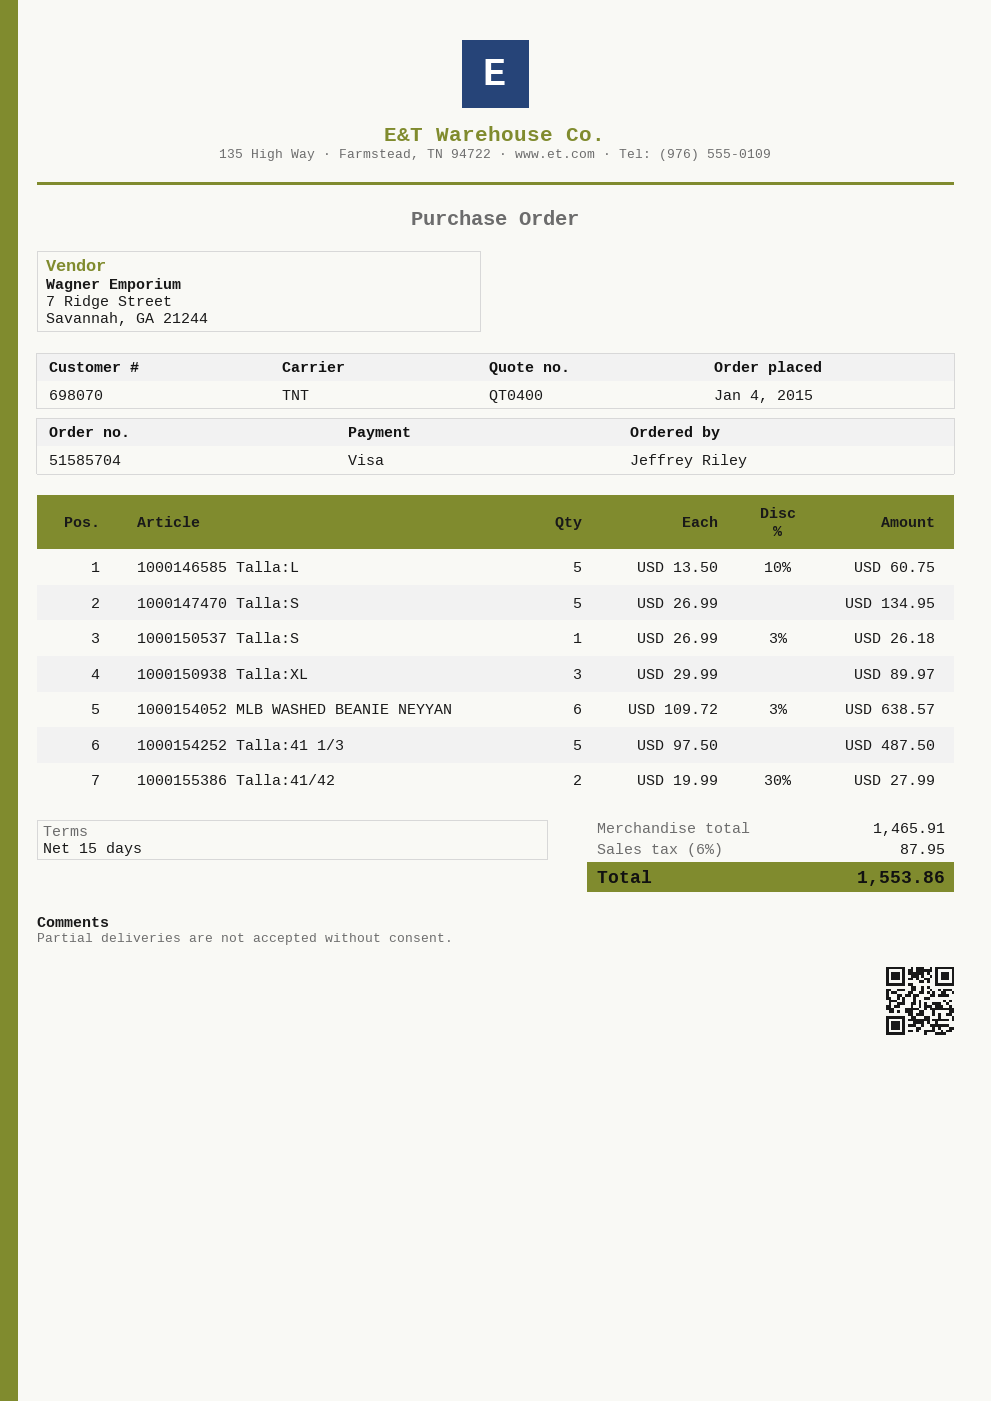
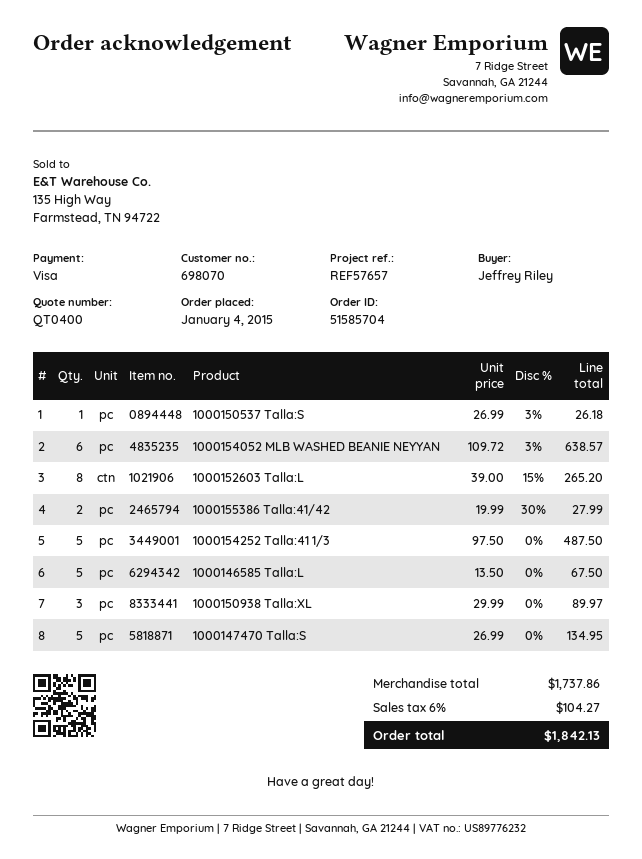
1000146585 Talla:L: 5 x 13.50 - 10% = 60.75 -> 5 x 13.50 = 67.50
1000152603 Talla:L: none -> 8 x 39.00 - 15% = 265.20
subtotal: 1465.91 -> 1737.86
tax: 6% = 87.95 -> 6% = 104.27
total: 1553.86 -> 1842.13

